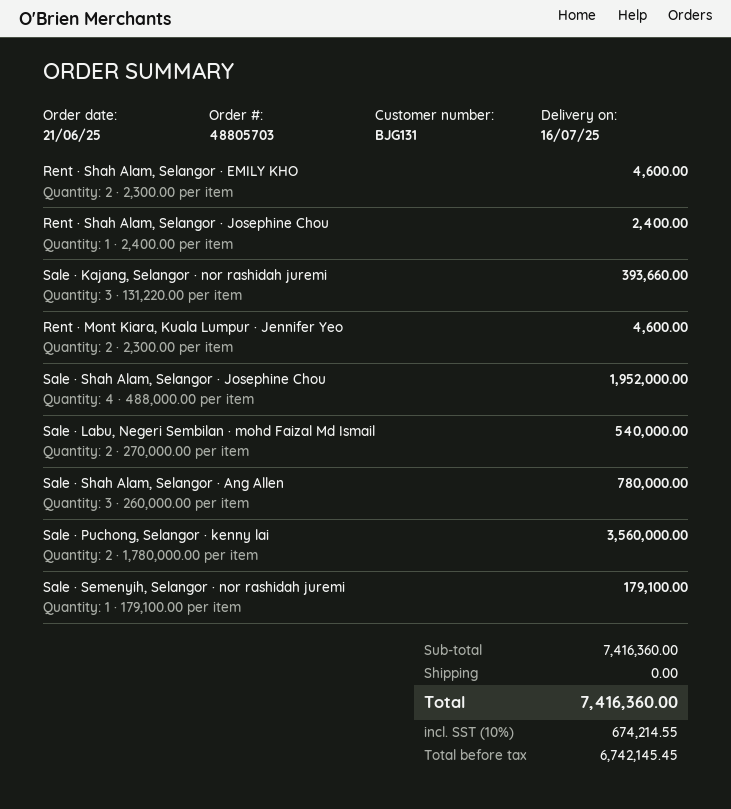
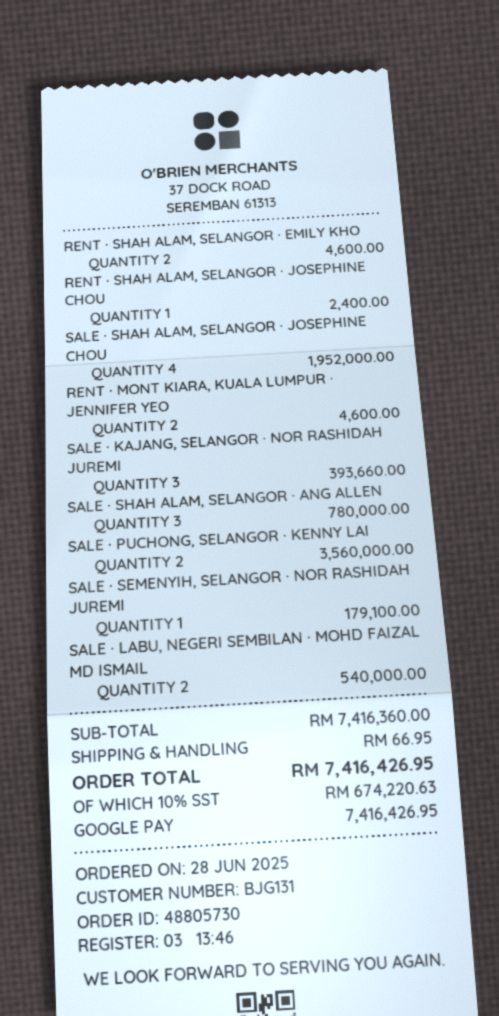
order number: 48805703 -> 48805730
order date: 2025-06-21 -> 2025-06-28
shipping: 0.00 -> 66.95
tax: 10% = 674214.55 -> 10% = 674220.63
total: 7416360.00 -> 7416426.95

